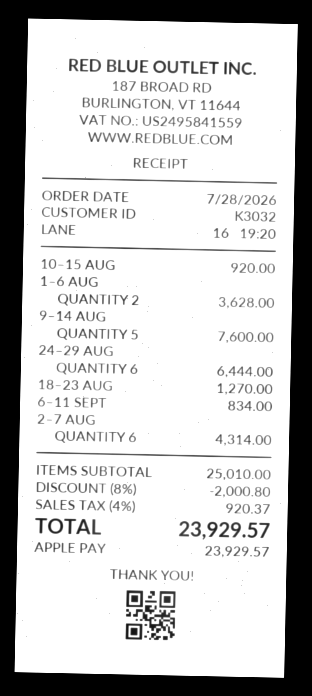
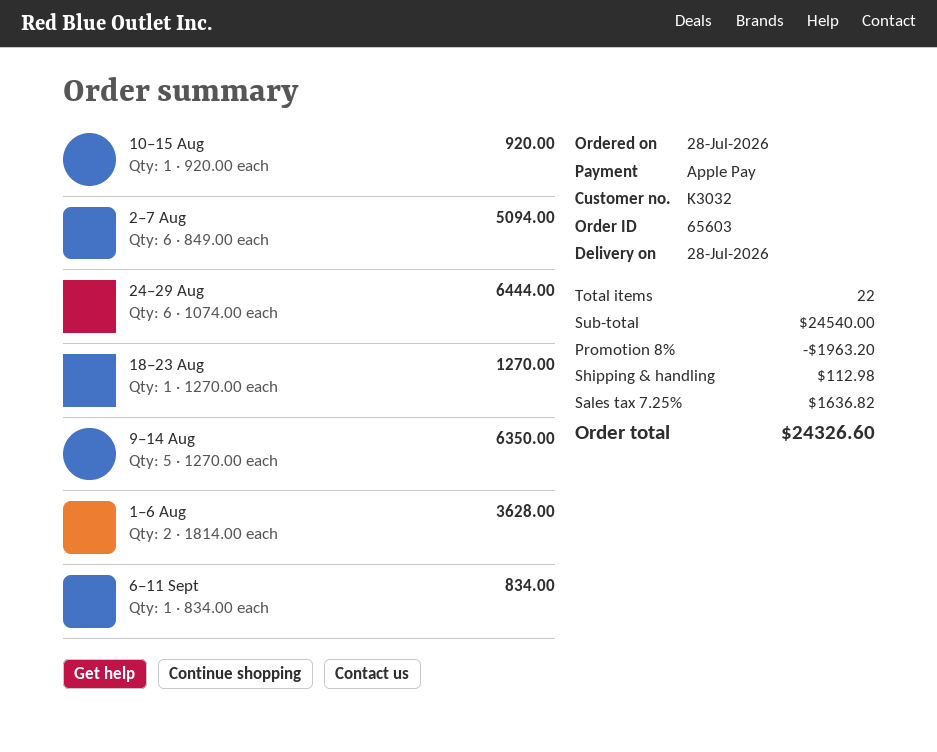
9–14 AUG: 5 for 7600.00 -> 5 for 6350.00
2–7 AUG: 6 for 4314.00 -> 6 for 5094.00
subtotal: 25010.00 -> 24540.00
discount: 8% = 2000.80 -> 8% = 1963.20
shipping: none -> 112.98
tax: 4% = 920.37 -> 7.25% = 1636.82
total: 23929.57 -> 24326.60

